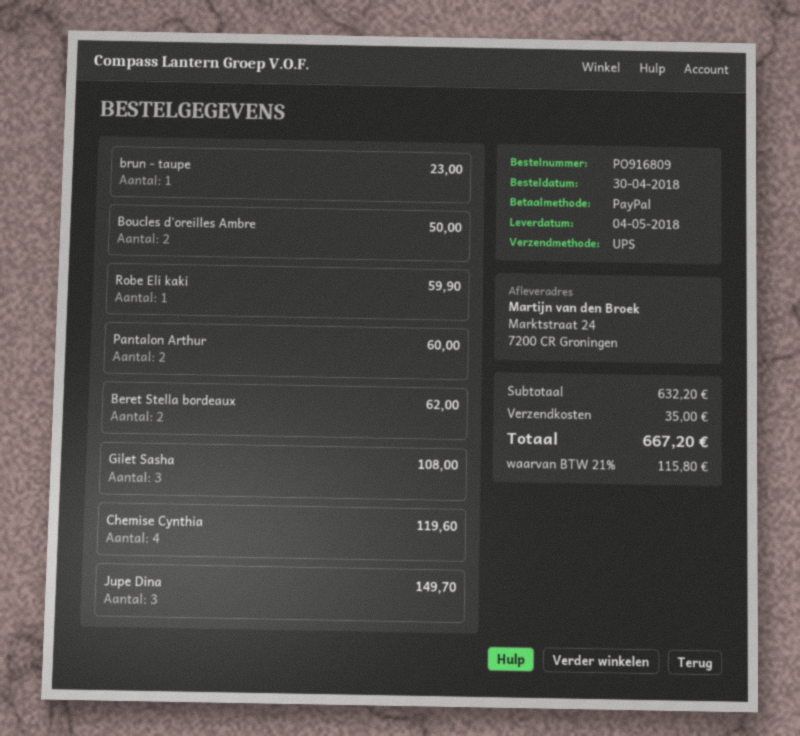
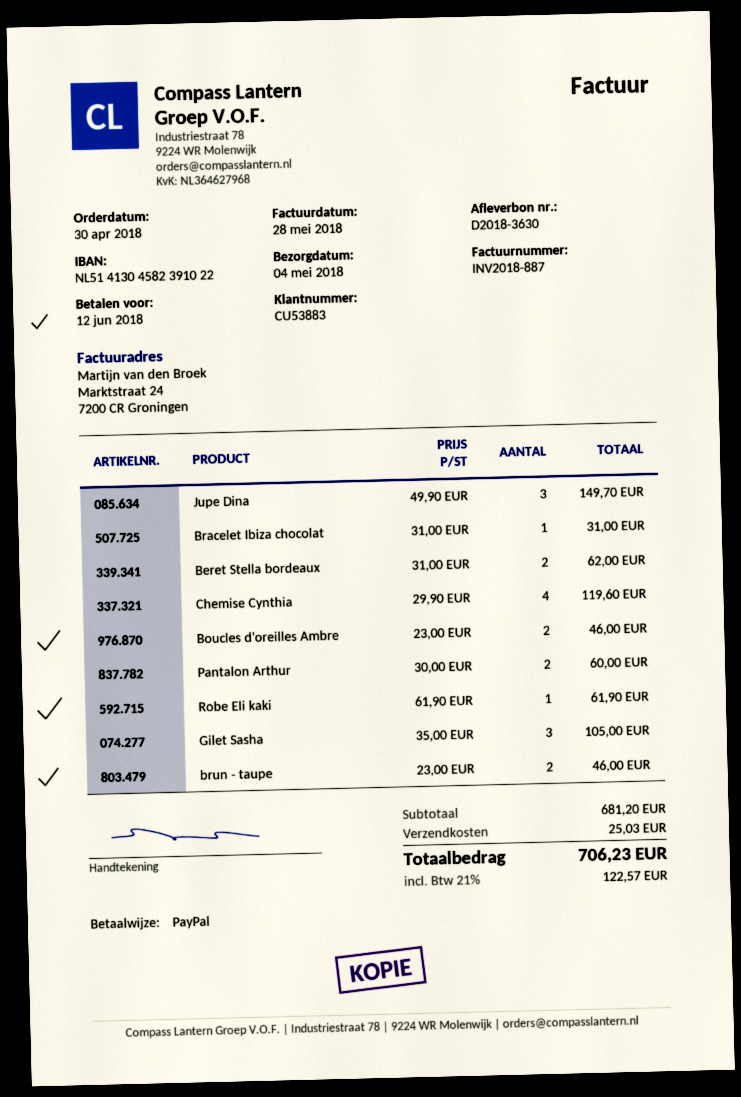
brun - taupe: 1 for 23.00 -> 2 for 46.00
Boucles d'oreilles Ambre: 2 for 50.00 -> 2 for 46.00
Robe Eli kaki: 1 for 59.90 -> 1 for 61.90
Gilet Sasha: 3 for 108.00 -> 3 for 105.00
Bracelet Ibiza chocolat: none -> 1 for 31.00
subtotal: 632.20 -> 681.20
shipping: 35.00 -> 25.03
tax: 21% = 115.80 -> 21% = 122.57
total: 667.20 -> 706.23

